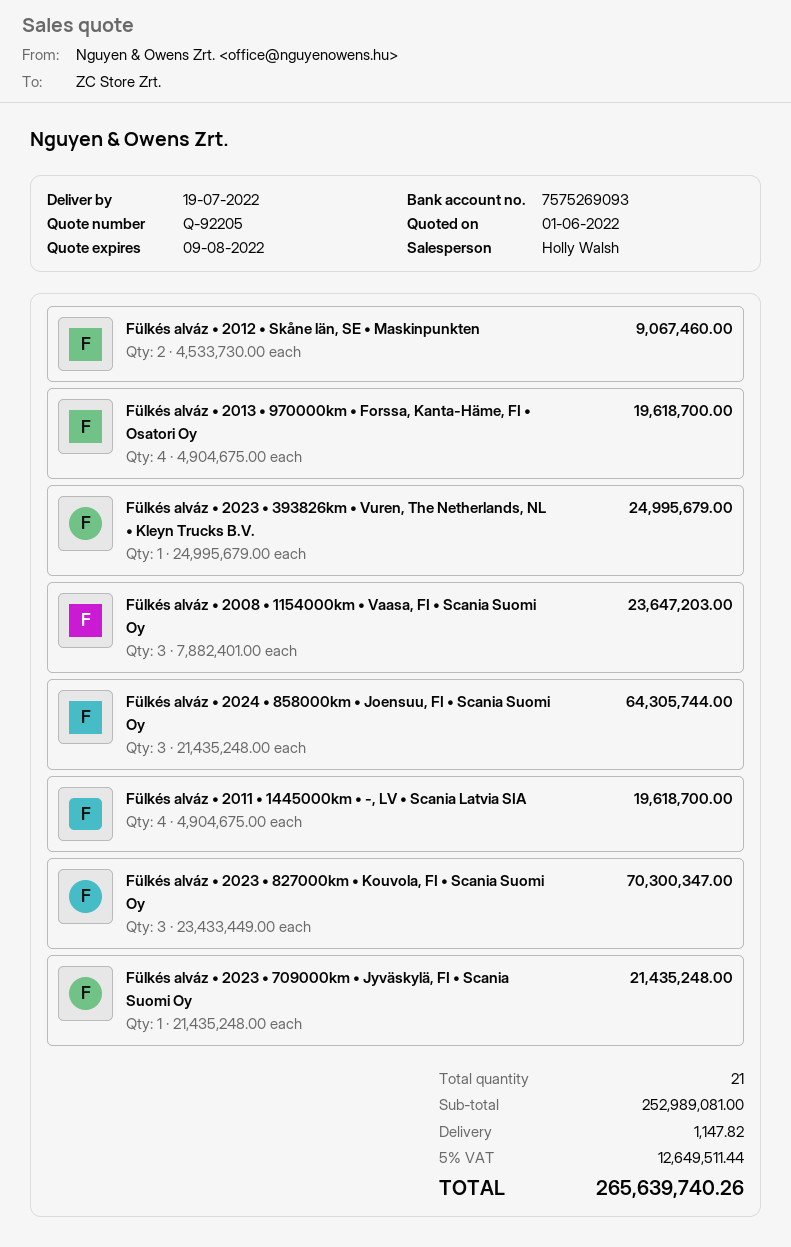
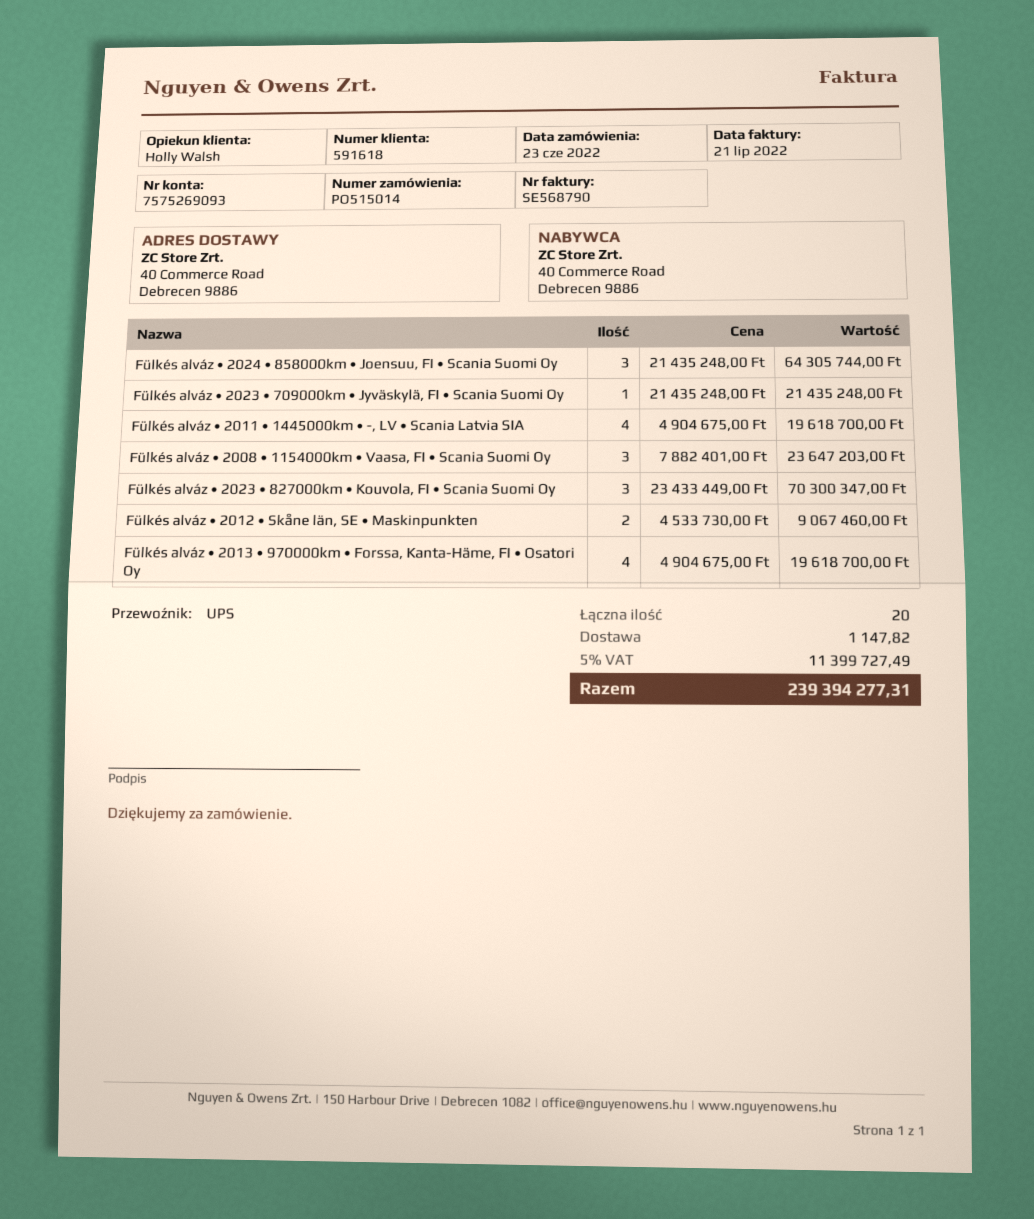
Fülkés alváz • 2023 • 393826km • Vuren, The Netherlands, NL • Kleyn Trucks B.V.: 1 x 24995679.00 = 24995679.00 -> none
total quantity: 21 -> 20
tax: 5% = 12649511.44 -> 5% = 11399727.49
total: 265639740.26 -> 239394277.31

